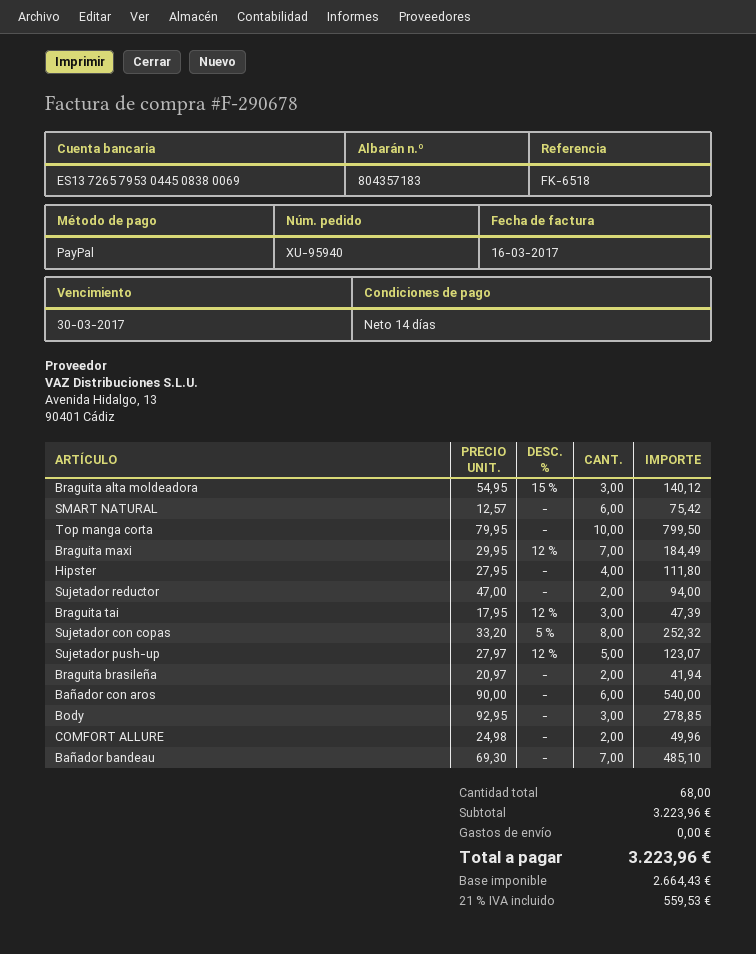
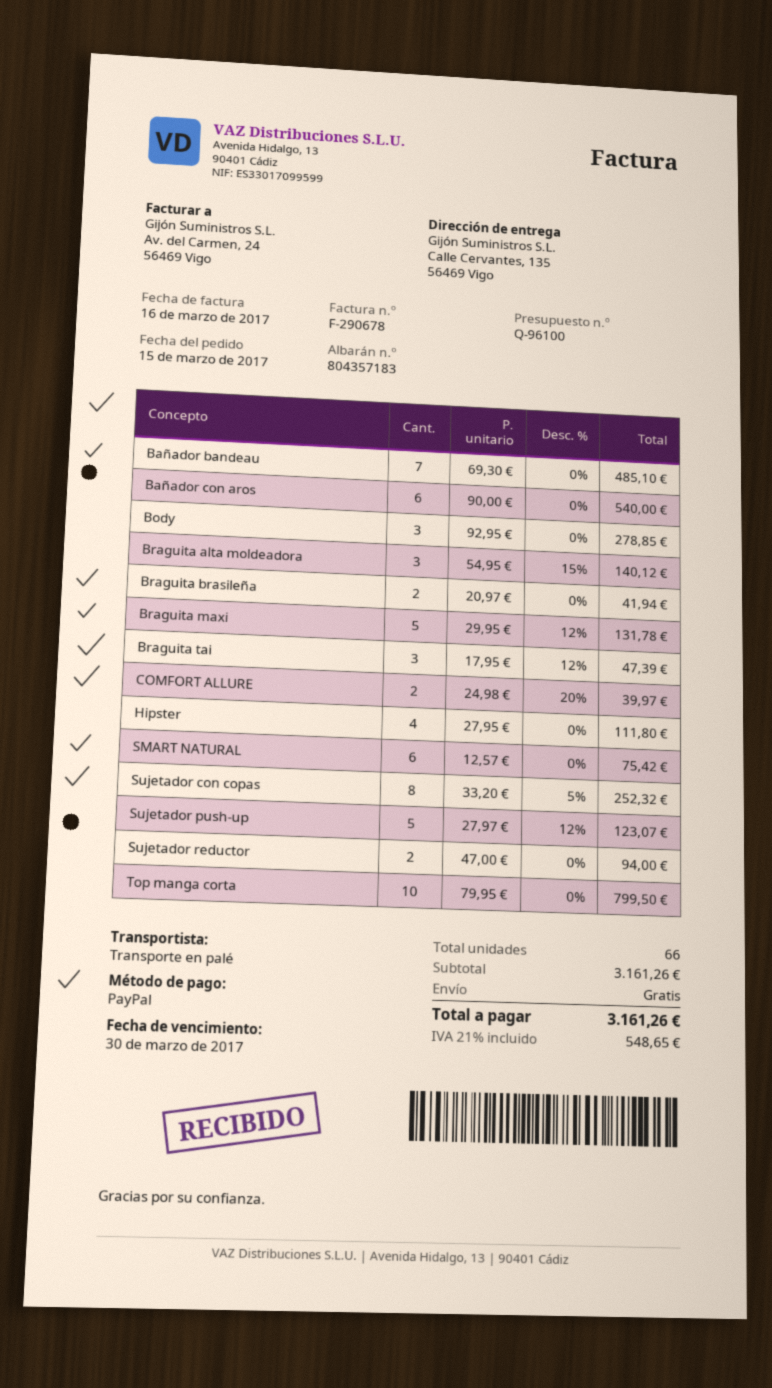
Braguita maxi: 7 x 29.95 - 12% = 184.49 -> 5 x 29.95 - 12% = 131.78
COMFORT ALLURE: 2 x 24.98 = 49.96 -> 2 x 24.98 - 20% = 39.97
total quantity: 68 -> 66
subtotal: 3223.96 -> 3161.26
tax: 21% = 559.53 -> 21% = 548.65
total: 3223.96 -> 3161.26

